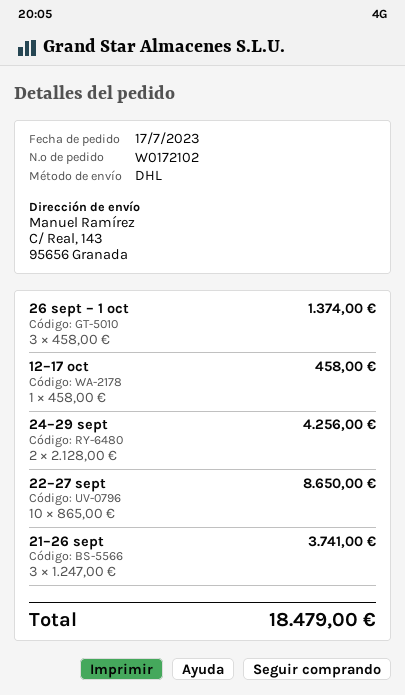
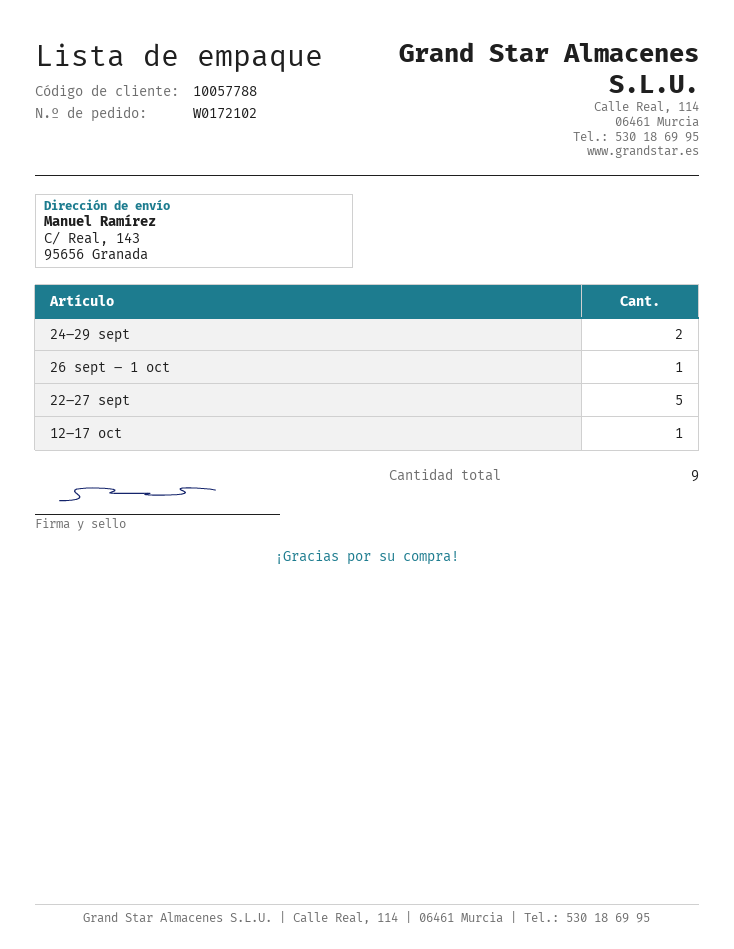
26 sept – 1 oct: 3 -> 1
22–27 sept: 10 -> 5
21–26 sept: 3 -> none

